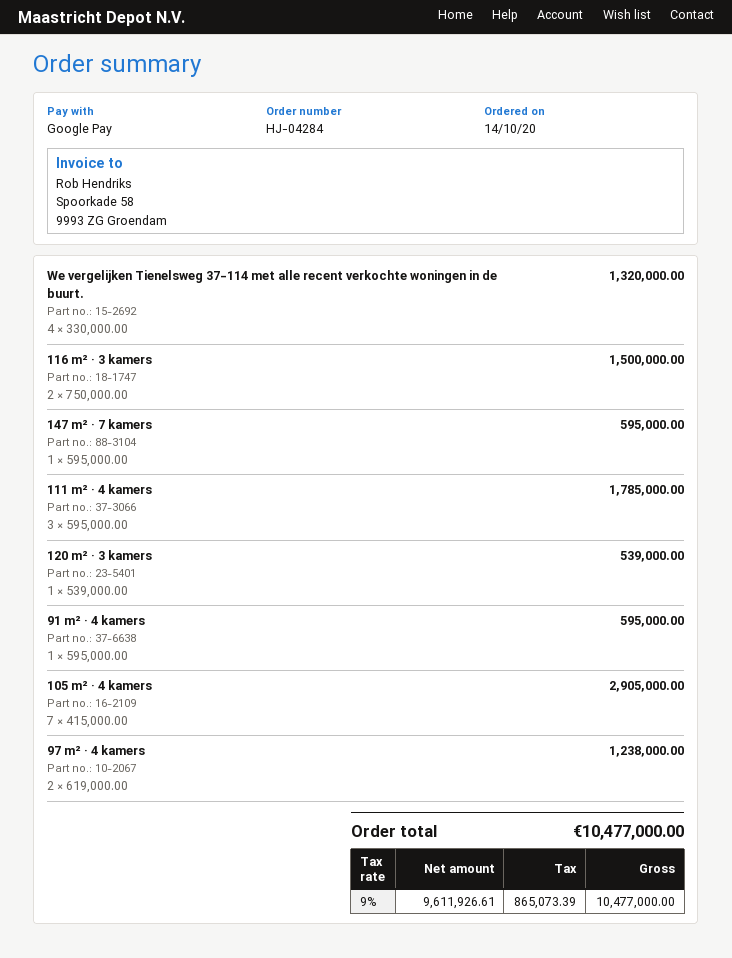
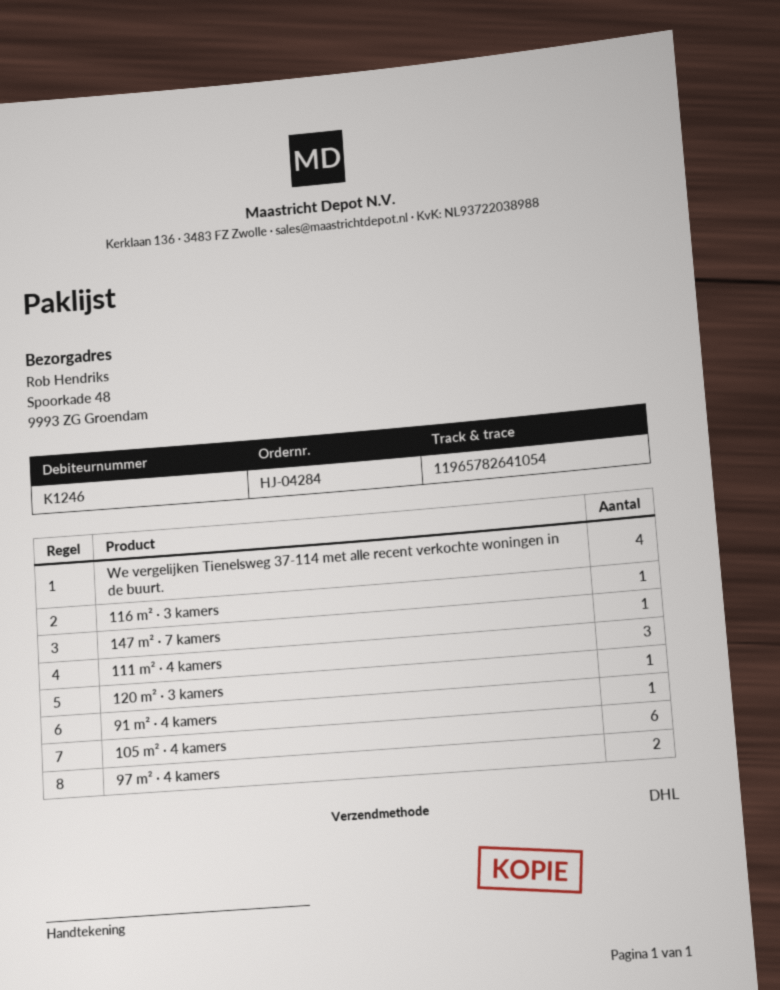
116 m² · 3 kamers: 2 -> 1
105 m² · 4 kamers: 7 -> 6

